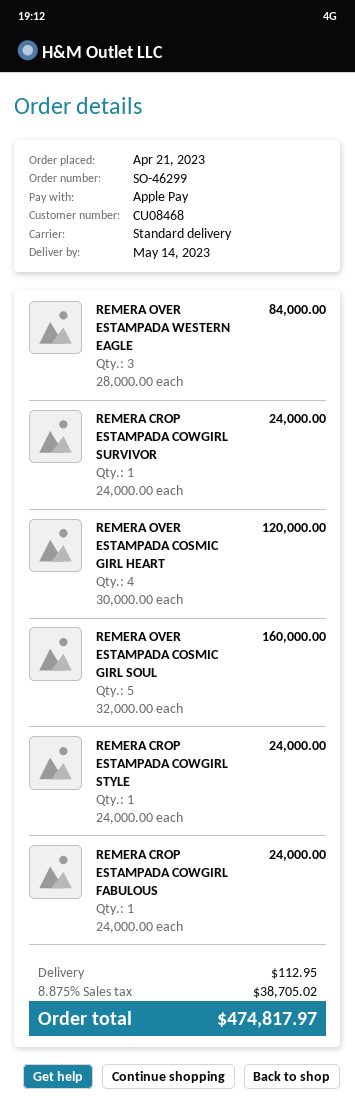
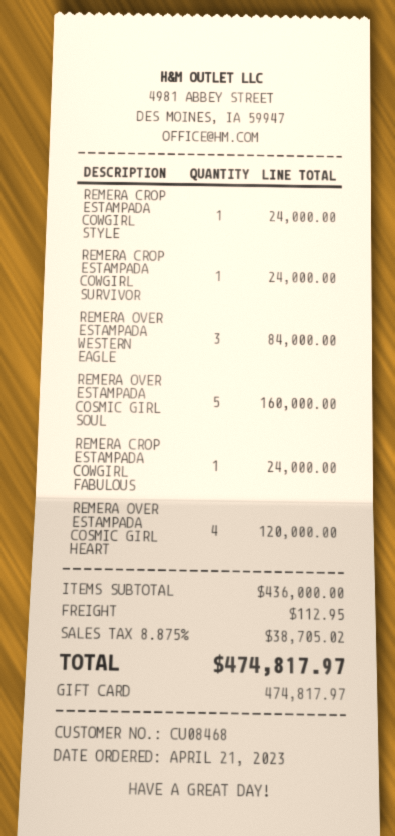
payment method: Apple Pay -> gift card

